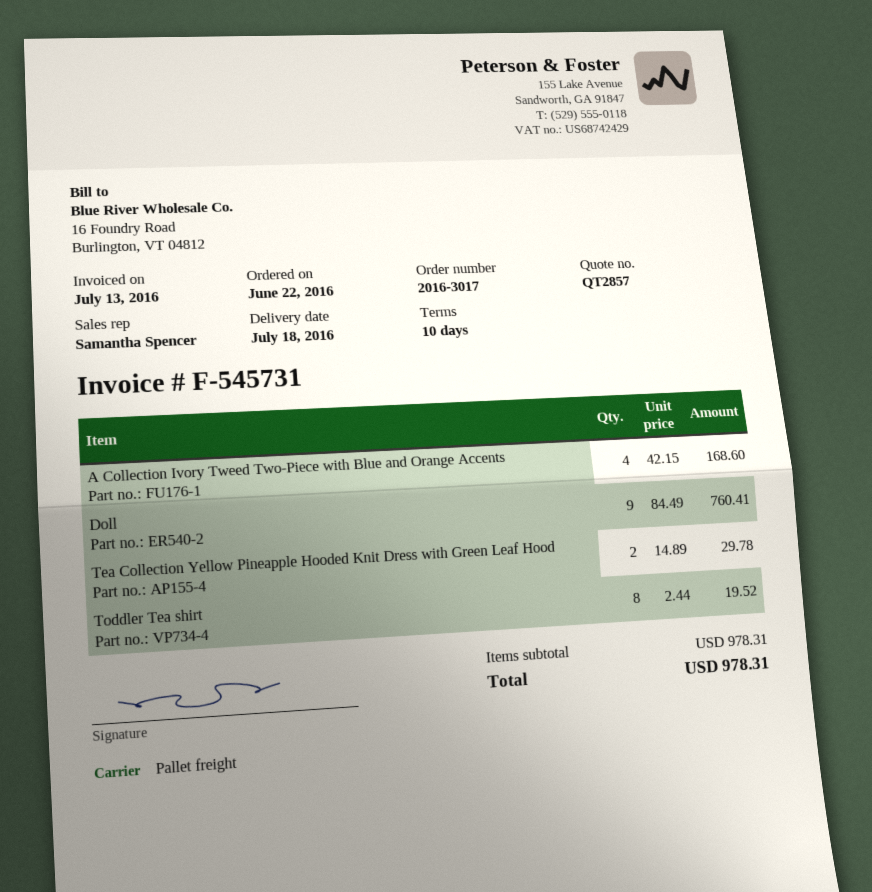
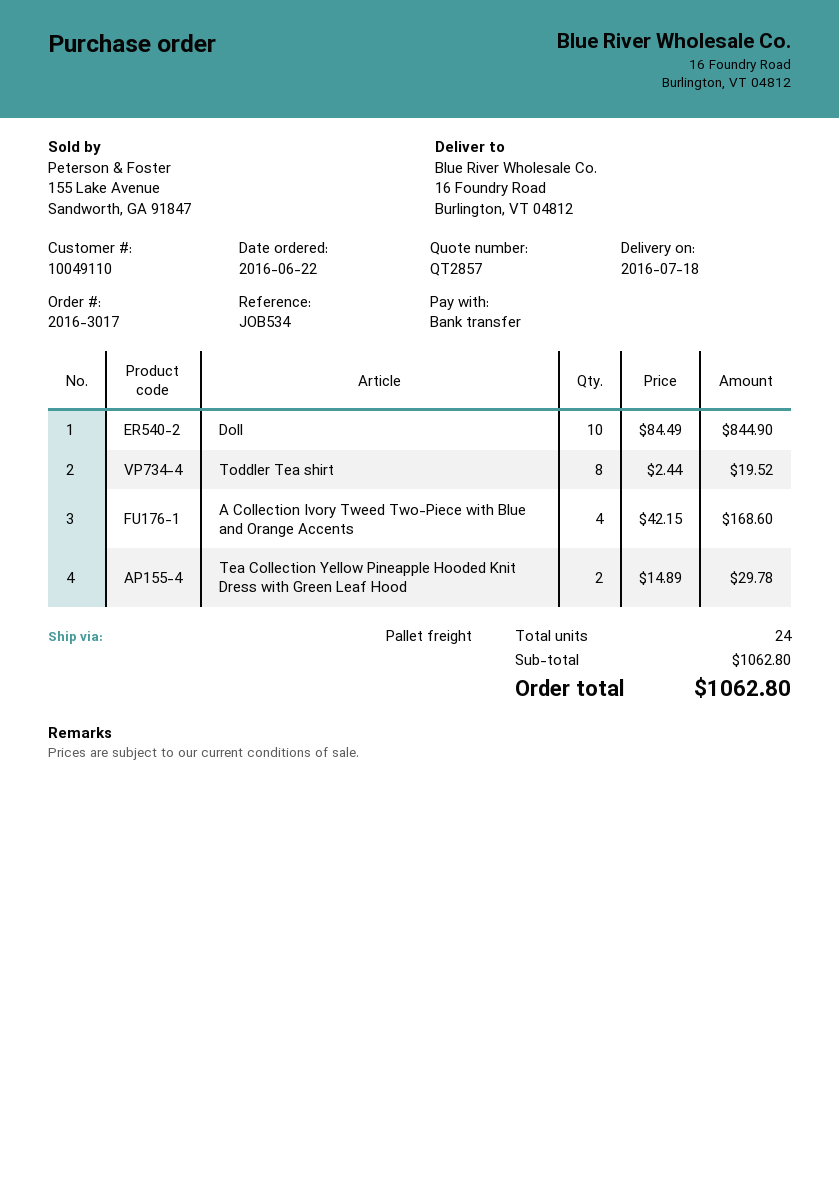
Doll: 9 x 84.49 = 760.41 -> 10 x 84.49 = 844.90
subtotal: 978.31 -> 1062.80
total: 978.31 -> 1062.80

